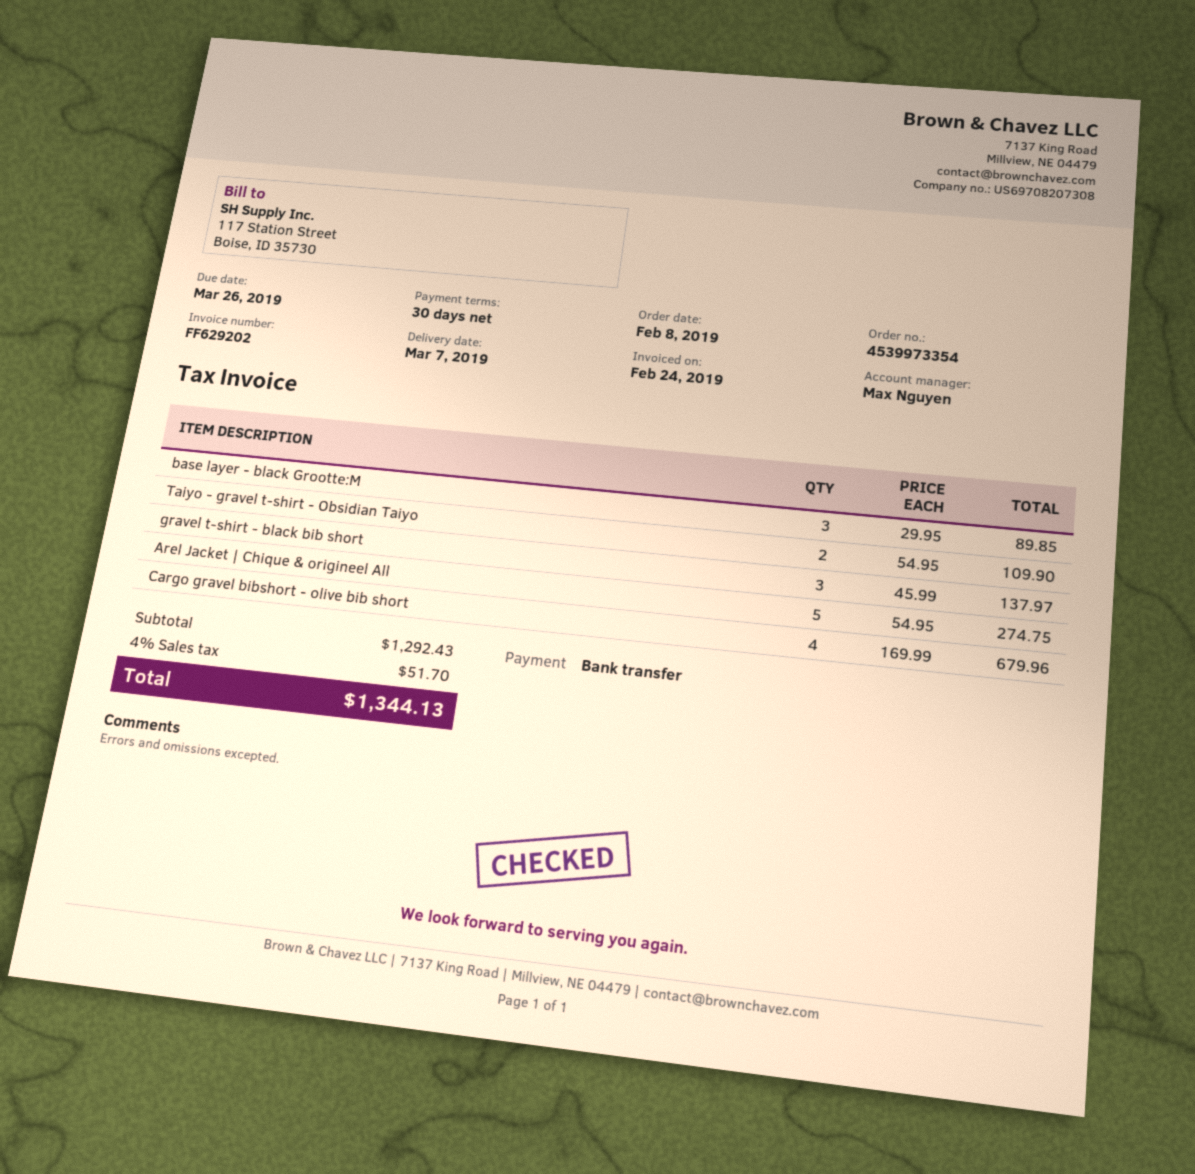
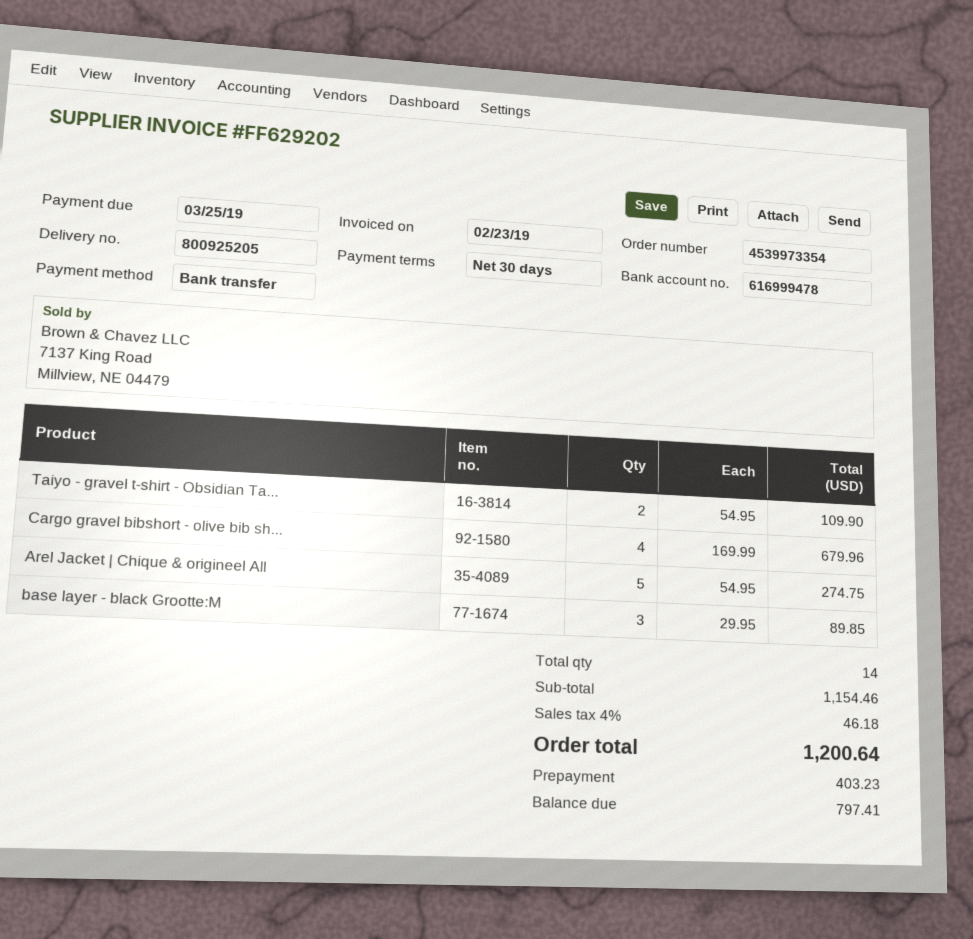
invoice date: 2019-02-24 -> 2019-02-23
due date: 2019-03-26 -> 2019-03-25
gravel t-shirt - black bib short: 3 x 45.99 = 137.97 -> none
subtotal: 1292.43 -> 1154.46
tax: 4% = 51.70 -> 4% = 46.18
total: 1344.13 -> 1200.64

